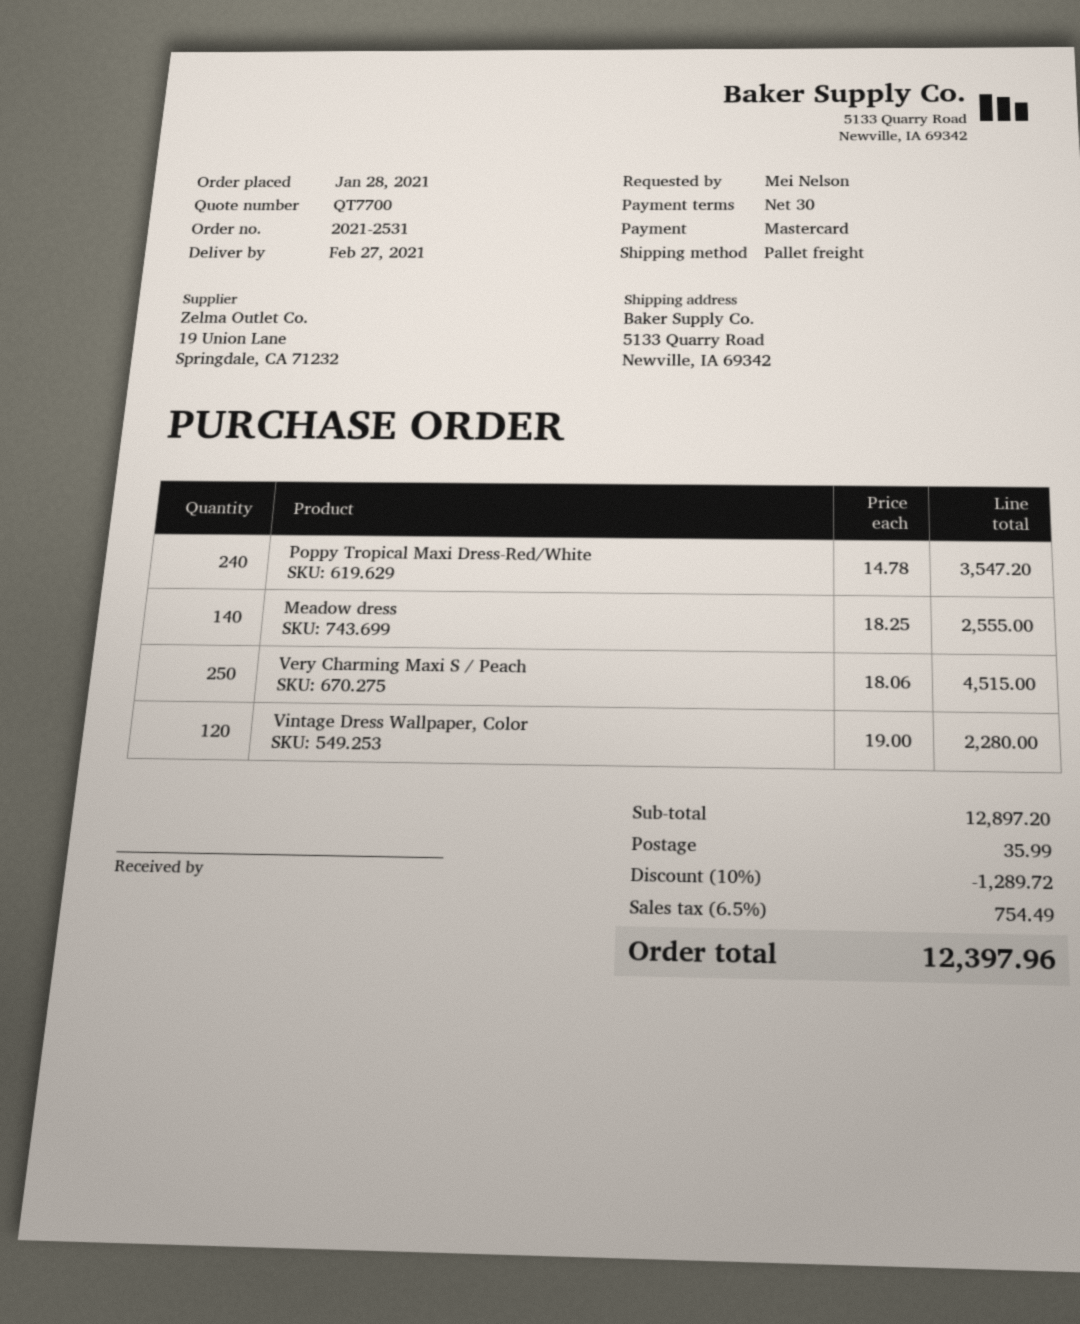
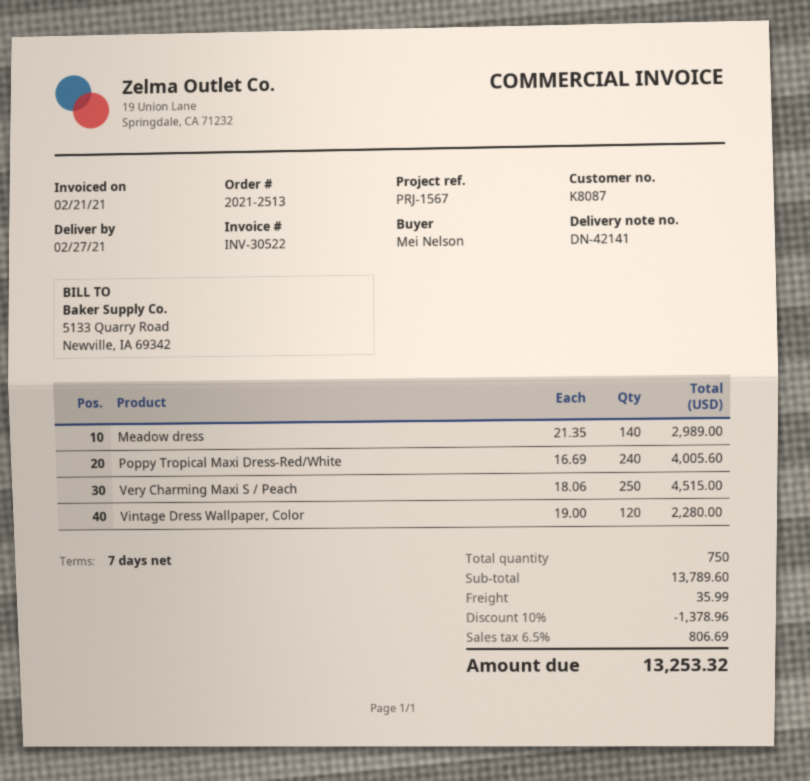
order number: 2021-2531 -> 2021-2513
payment terms: 30 days -> 7 days
Poppy Tropical Maxi Dress-Red/White: 240 x 14.78 = 3547.20 -> 240 x 16.69 = 4005.60
Meadow dress: 140 x 18.25 = 2555.00 -> 140 x 21.35 = 2989.00
subtotal: 12897.20 -> 13789.60
discount: 10% = 1289.72 -> 10% = 1378.96
tax: 6.5% = 754.49 -> 6.5% = 806.69
total: 12397.96 -> 13253.32

